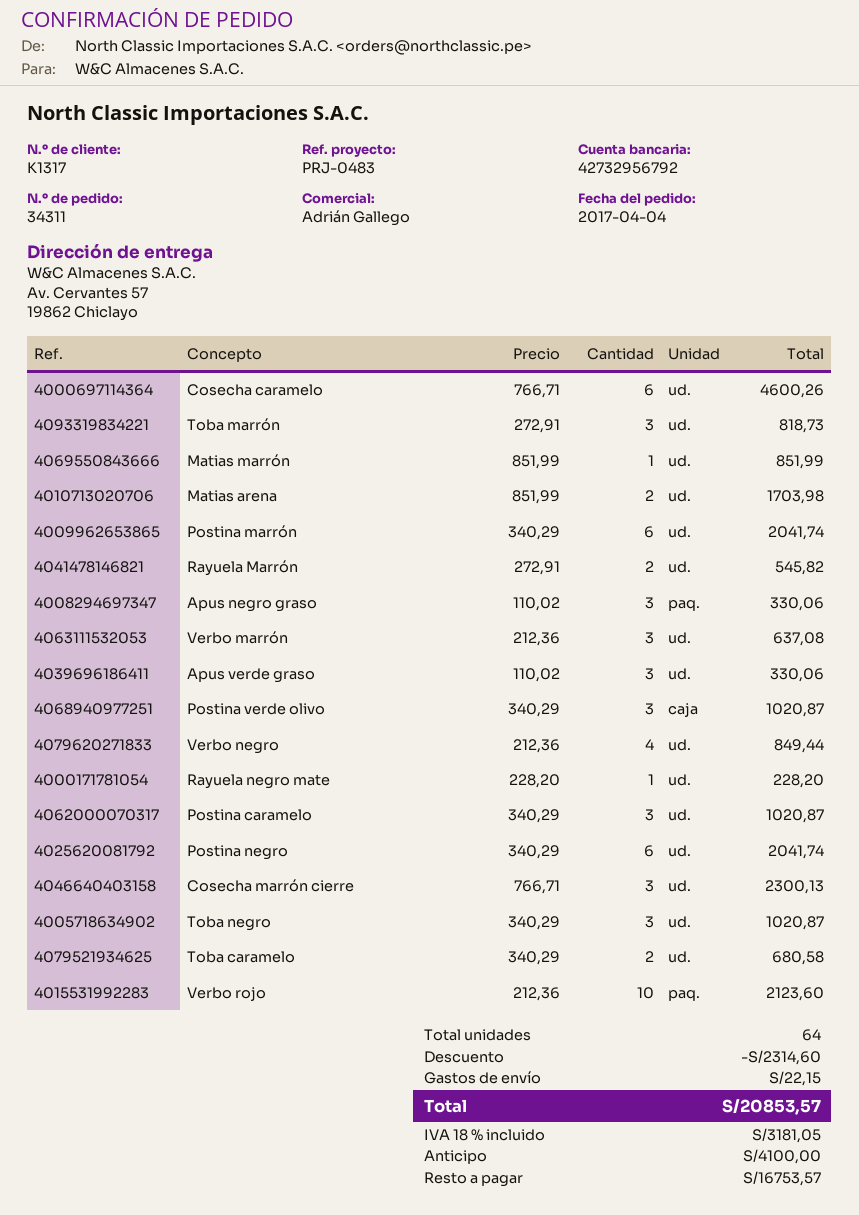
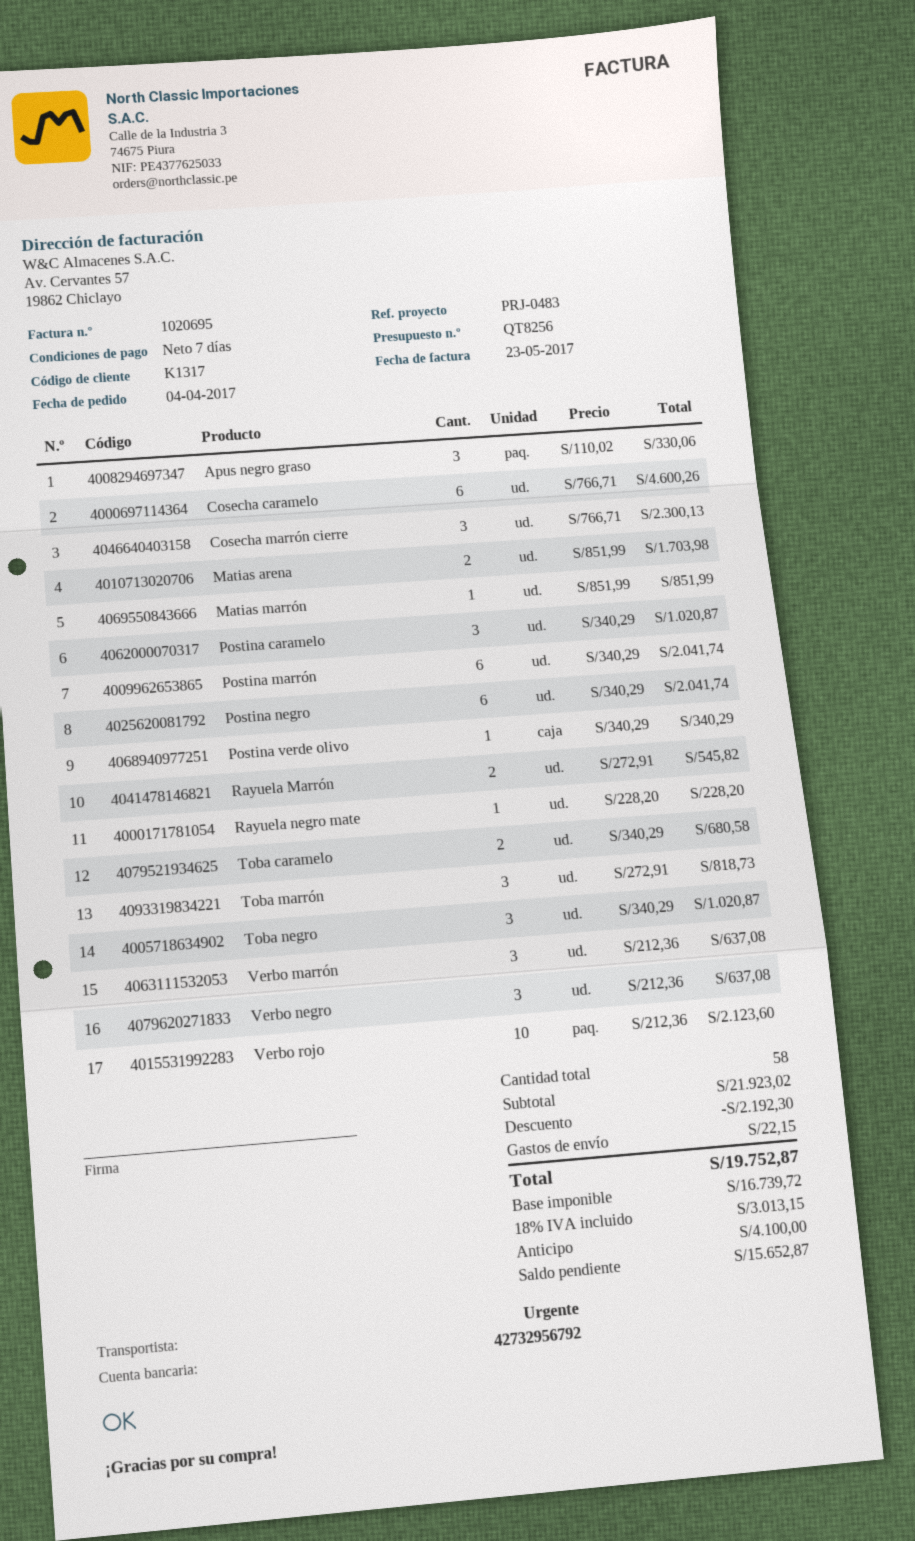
Apus verde graso: 3 x 110.02 = 330.06 -> none
Postina verde olivo: 3 x 340.29 = 1020.87 -> 1 x 340.29 = 340.29
Verbo negro: 4 x 212.36 = 849.44 -> 3 x 212.36 = 637.08
total quantity: 64 -> 58
discount: 2314.60 -> 2192.30
tax: 18% = 3181.05 -> 18% = 3013.15
total: 20853.57 -> 19752.87
balance: 16753.57 -> 15652.87

